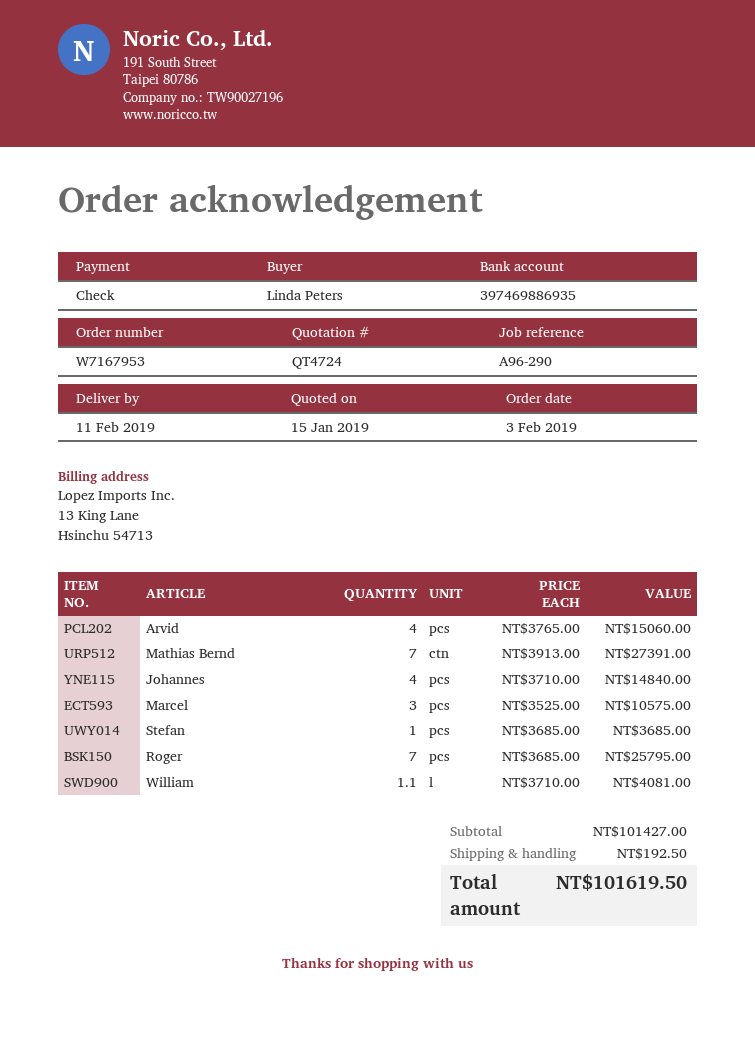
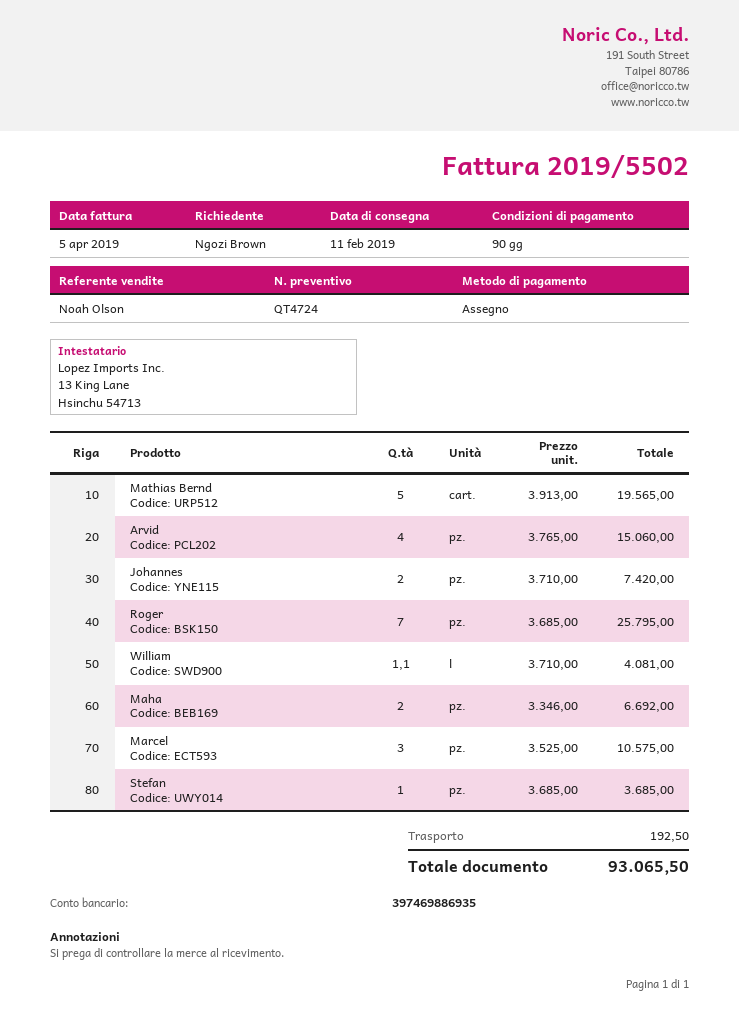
ordered by: Linda Peters -> Ngozi Brown
Mathias Bernd: 7 x 3913.00 = 27391.00 -> 5 x 3913.00 = 19565.00
Johannes: 4 x 3710.00 = 14840.00 -> 2 x 3710.00 = 7420.00
Maha: none -> 2 x 3346.00 = 6692.00
total: 101619.50 -> 93065.50

